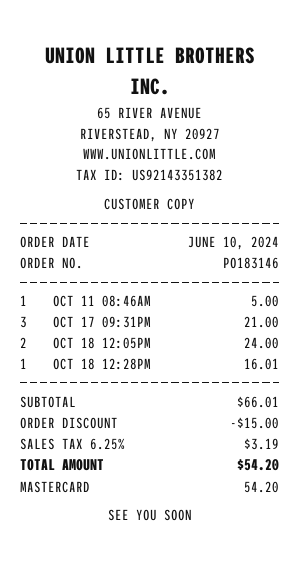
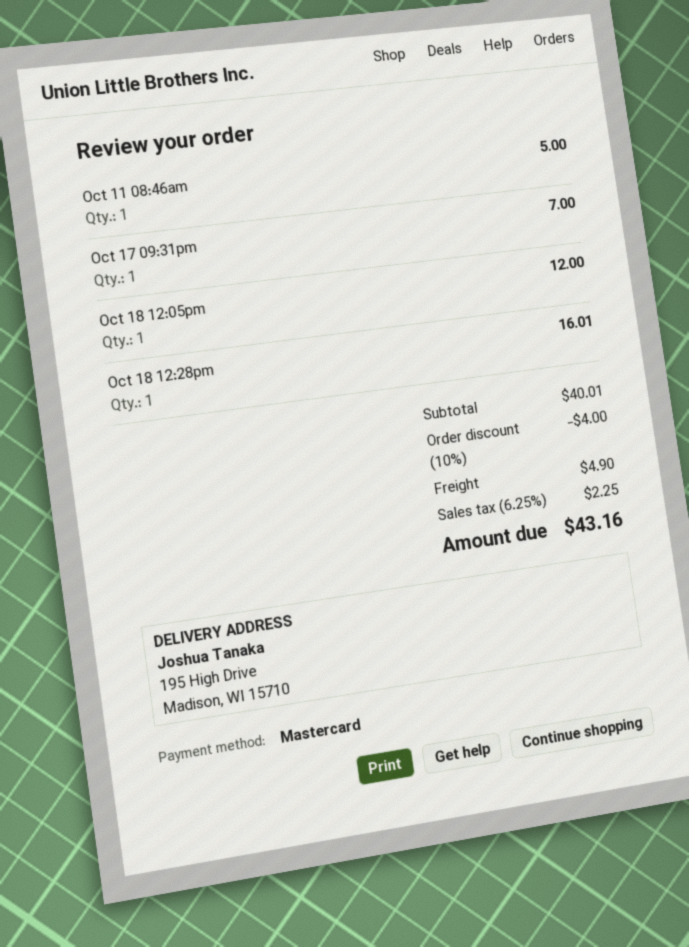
OCT 17 09:31PM: 3 for 21.00 -> 1 for 7.00
OCT 18 12:05PM: 2 for 24.00 -> 1 for 12.00
subtotal: 66.01 -> 40.01
discount: 15.00 -> 4.00
shipping: none -> 4.90
tax: 6.25% = 3.19 -> 6.25% = 2.25
total: 54.20 -> 43.16

